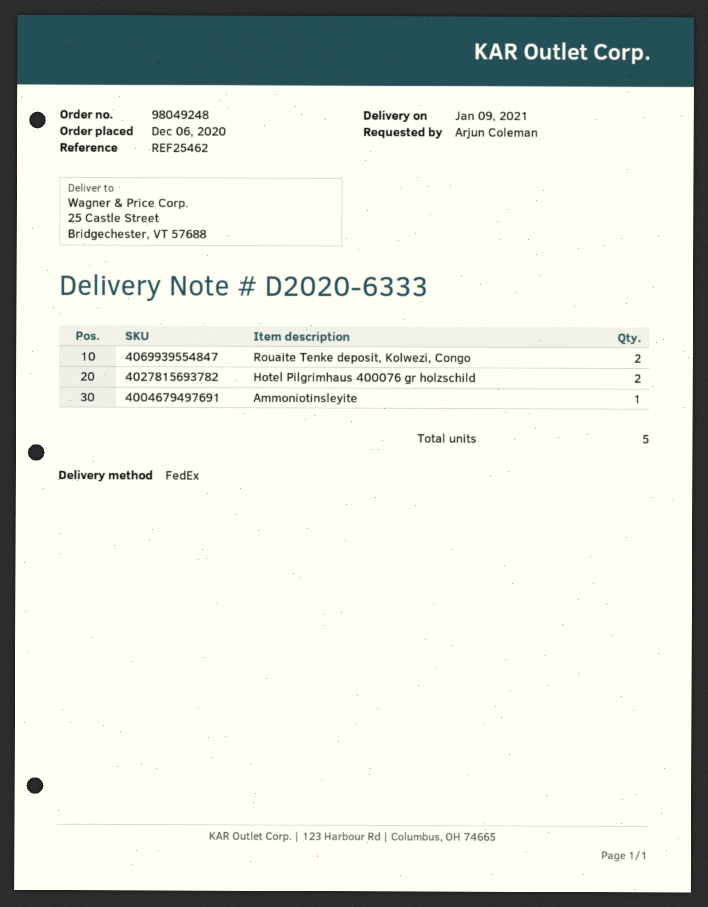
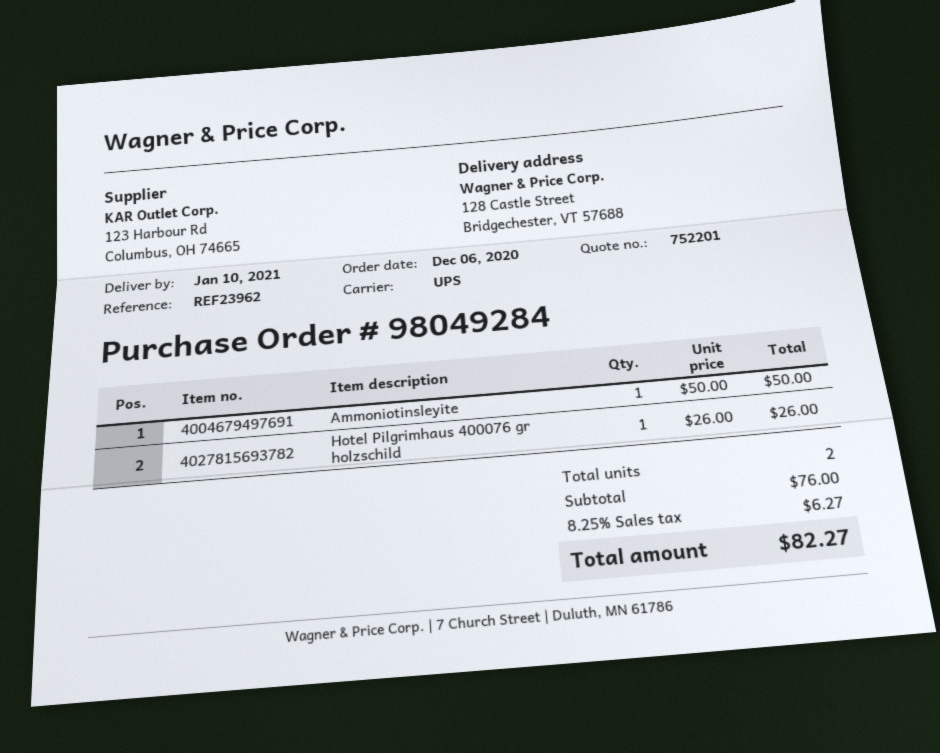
order number: 98049248 -> 98049284
delivery date: 2021-01-09 -> 2021-01-10
reference: REF25462 -> REF23962
shipping method: FedEx -> UPS
ship to: 25 Castle Street, Bridgechester, VT 57688 -> 128 Castle Street, Bridgechester, VT 57688
Rouaite Tenke deposit, Kolwezi, Congo: 2 -> none
Hotel Pilgrimhaus 400076 gr holzschild: 2 -> 1
total quantity: 5 -> 2

